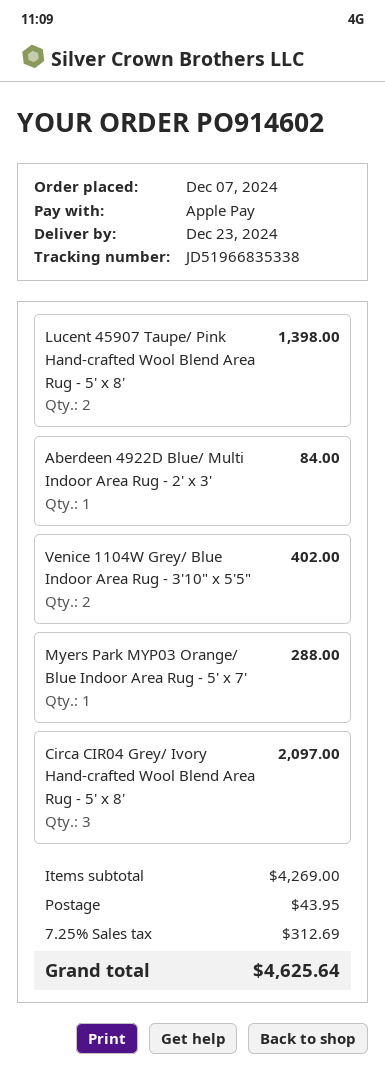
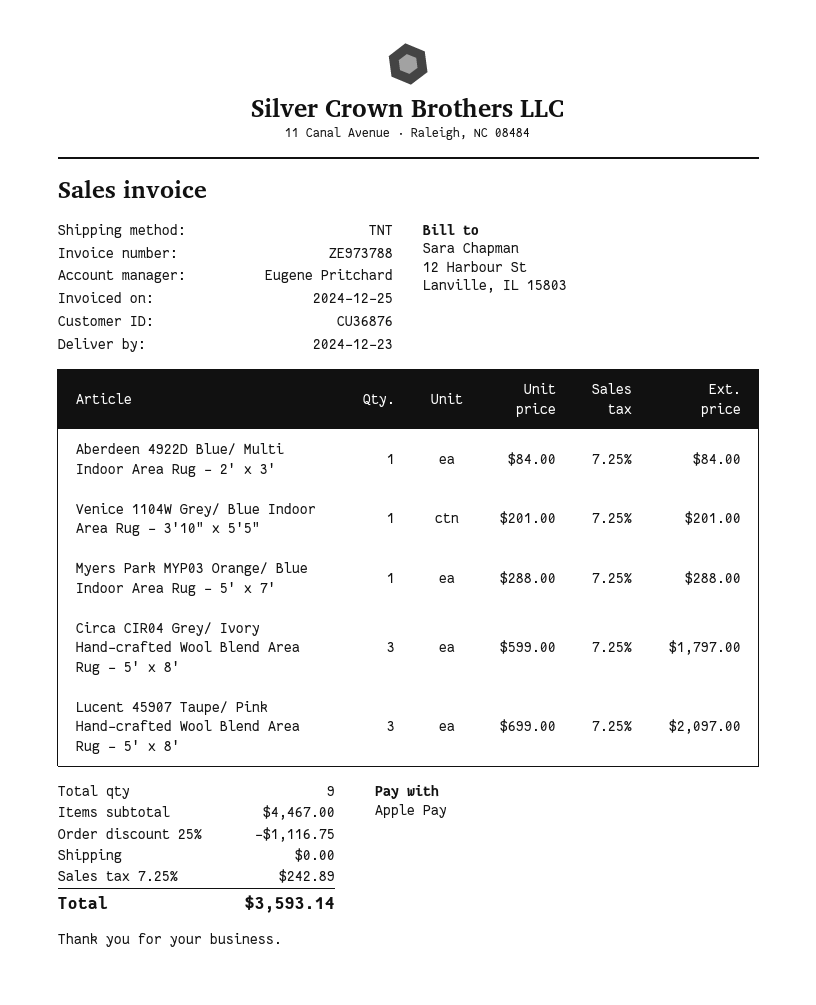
Lucent 45907 Taupe/ Pink Hand-crafted Wool Blend Area Rug - 5' x 8': 2 for 1398.00 -> 3 for 2097.00
Venice 1104W Grey/ Blue Indoor Area Rug - 3'10" x 5'5": 2 for 402.00 -> 1 for 201.00
Circa CIR04 Grey/ Ivory Hand-crafted Wool Blend Area Rug - 5' x 8': 3 for 2097.00 -> 3 for 1797.00
subtotal: 4269.00 -> 4467.00
discount: none -> 25% = 1116.75
shipping: 43.95 -> 0.00
tax: 7.25% = 312.69 -> 7.25% = 242.89
total: 4625.64 -> 3593.14

